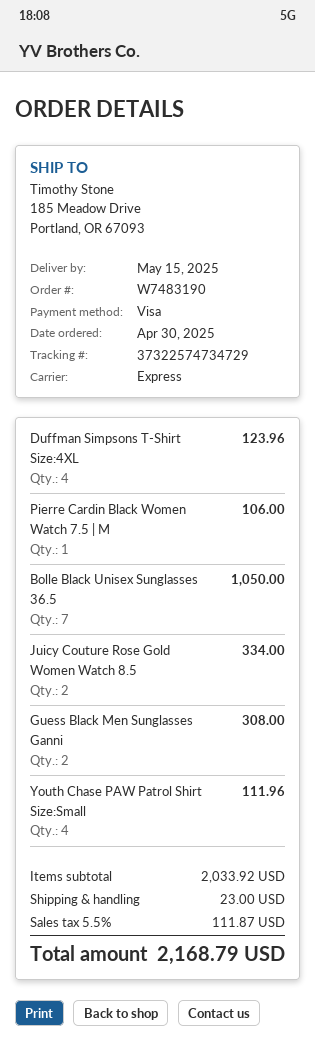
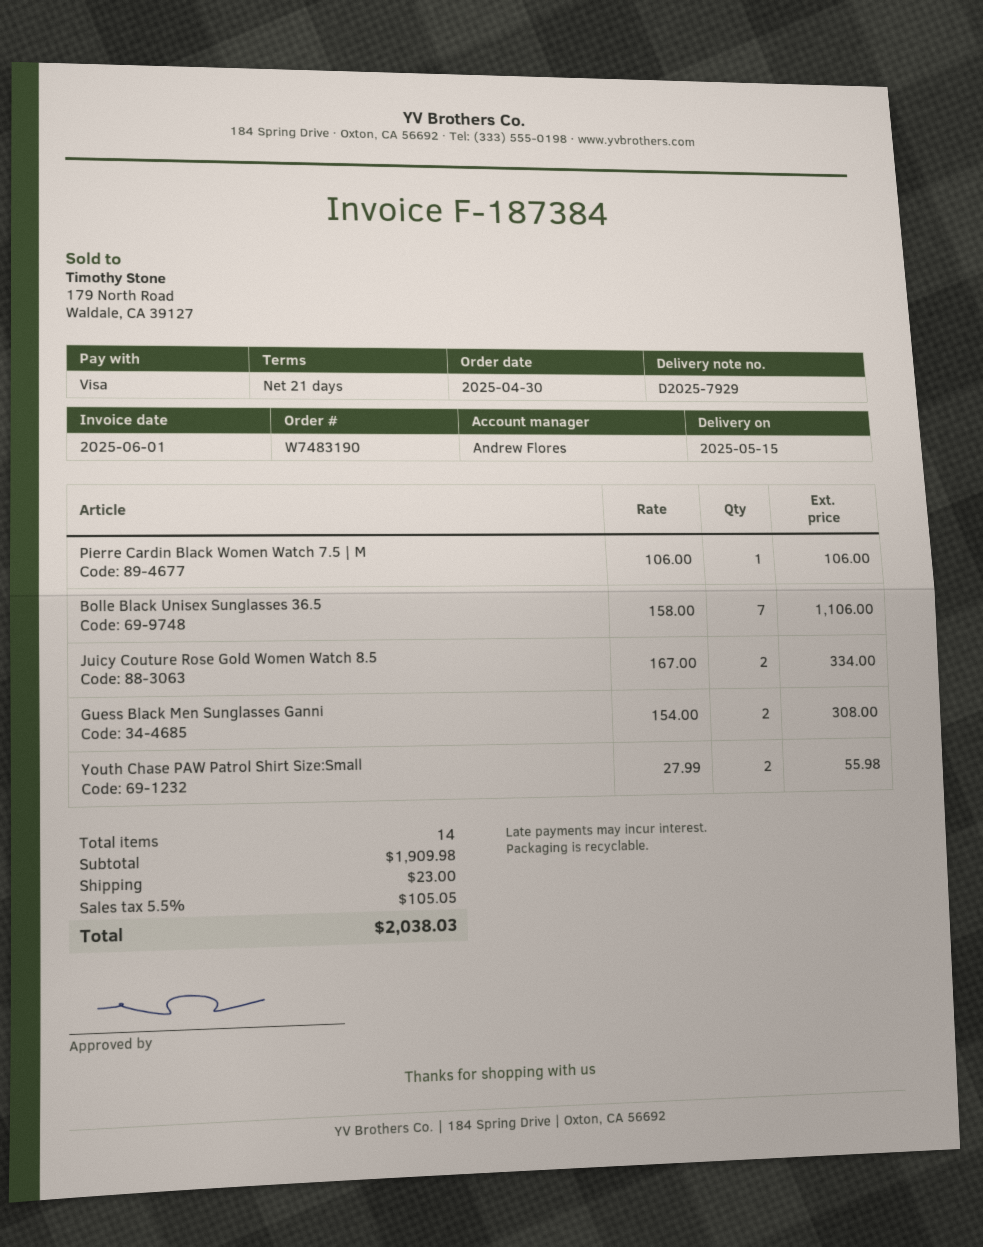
Duffman Simpsons T-Shirt Size:4XL: 4 for 123.96 -> none
Bolle Black Unisex Sunglasses 36.5: 7 for 1050.00 -> 7 for 1106.00
Youth Chase PAW Patrol Shirt Size:Small: 4 for 111.96 -> 2 for 55.98
subtotal: 2033.92 -> 1909.98
tax: 5.5% = 111.87 -> 5.5% = 105.05
total: 2168.79 -> 2038.03

